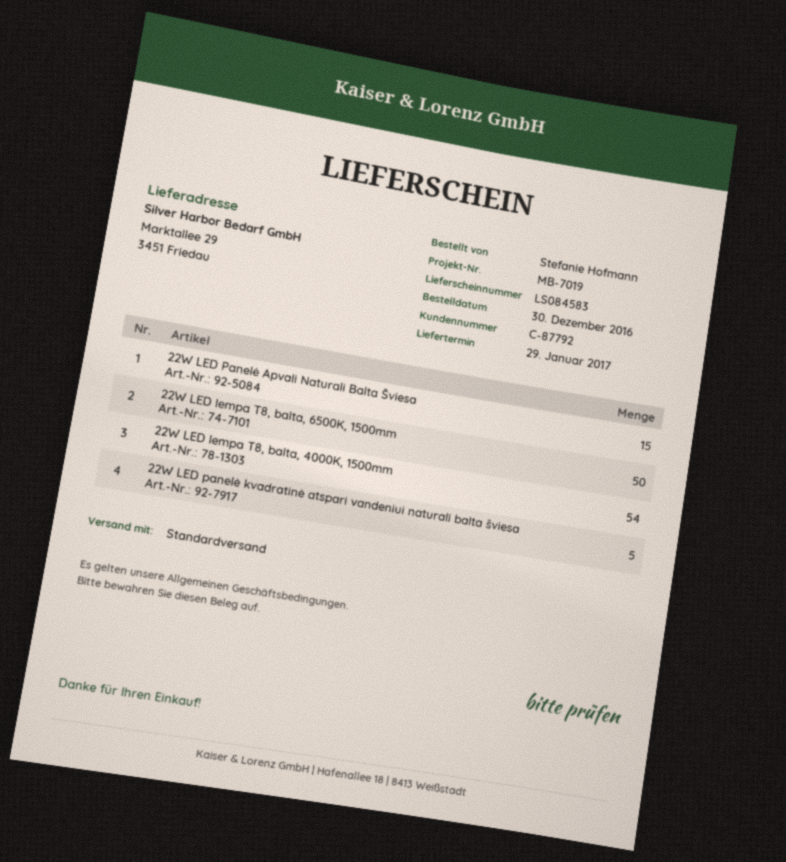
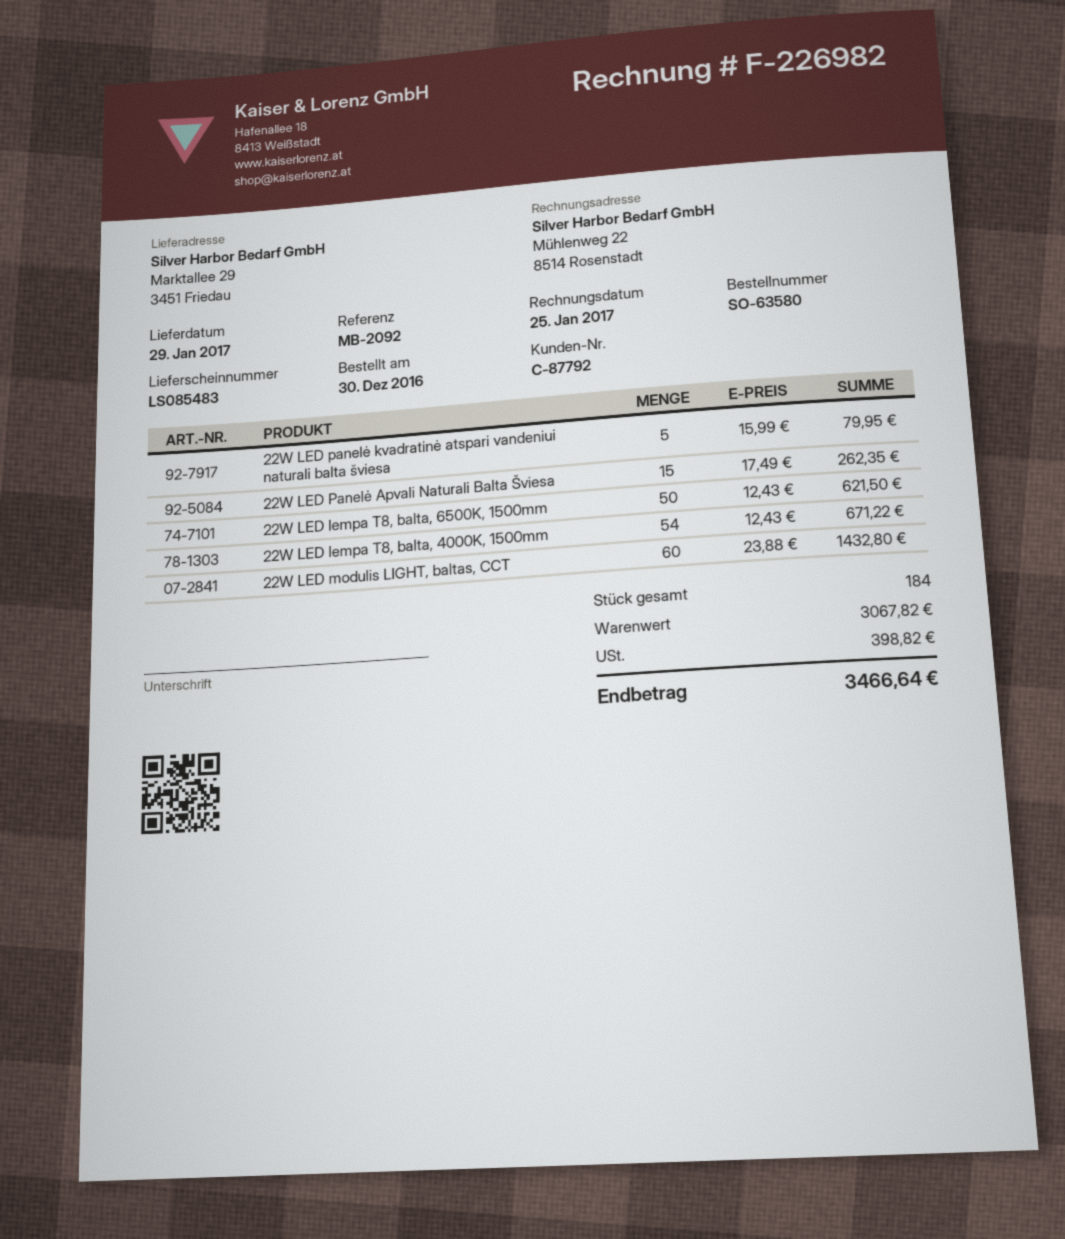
delivery note number: LS084583 -> LS085483
reference: MB-7019 -> MB-2092
22W LED modulis LIGHT, baltas, CCT: none -> 60

